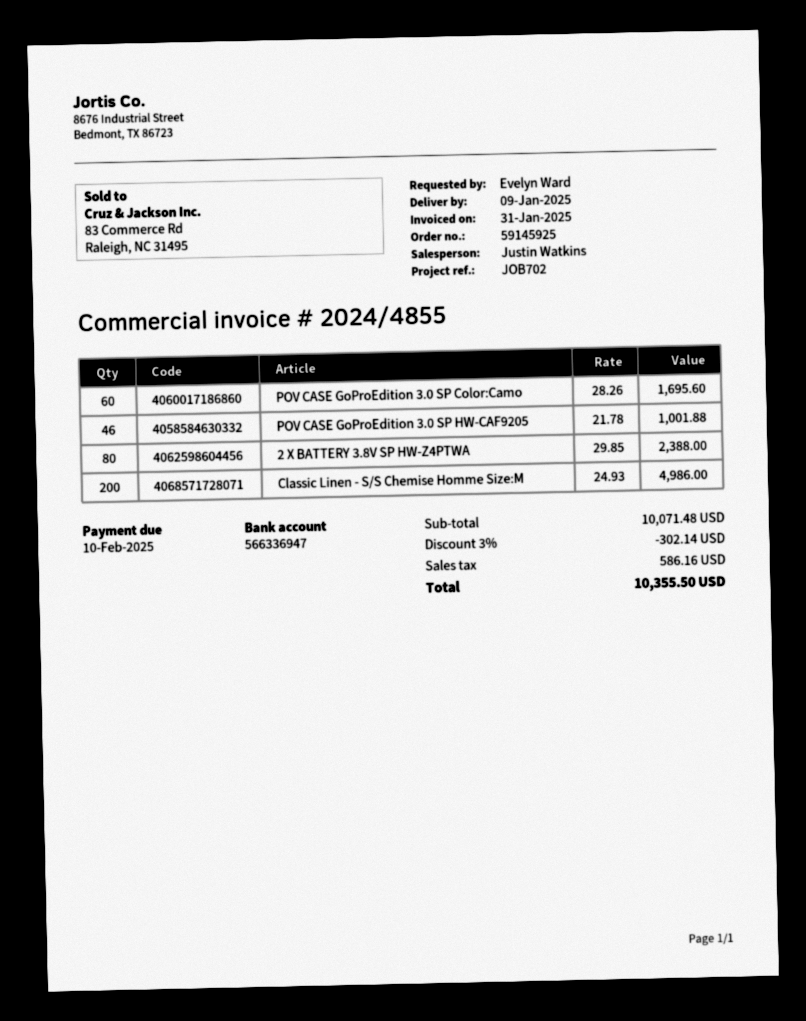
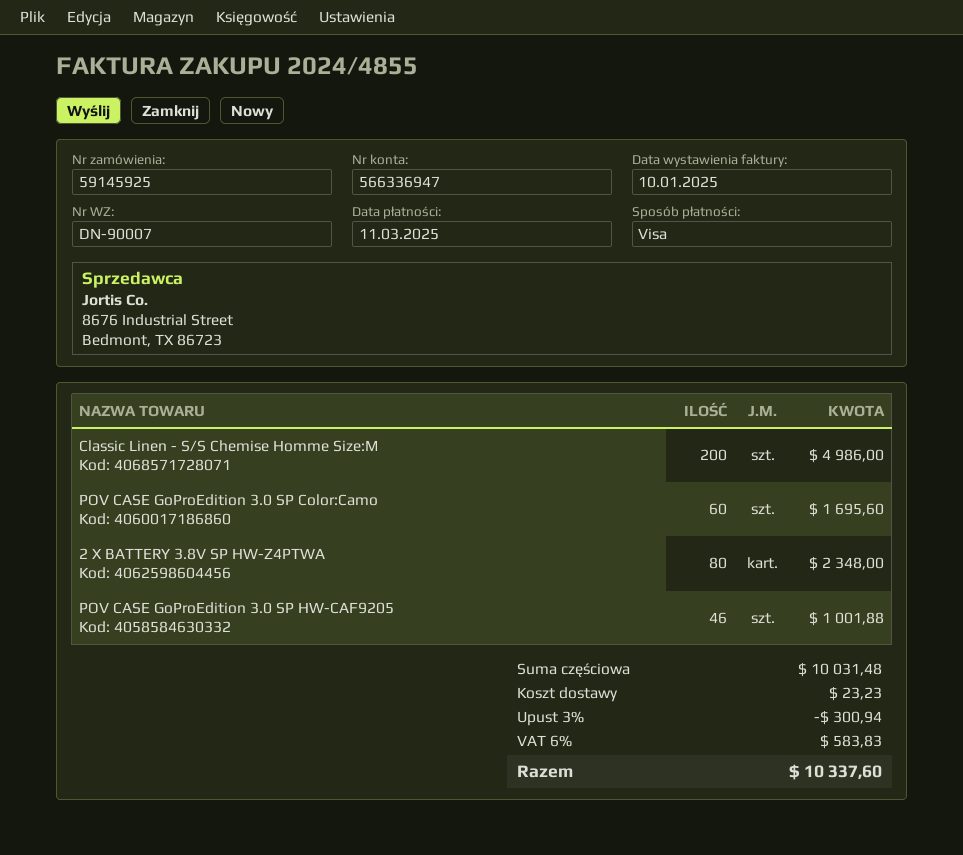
invoice date: 2025-01-31 -> 2025-01-10
due date: 2025-02-10 -> 2025-03-11
2 X BATTERY 3.8V SP HW-Z4PTWA: 80 for 2388.00 -> 80 for 2348.00
subtotal: 10071.48 -> 10031.48
discount: 3% = 302.14 -> 3% = 300.94
shipping: none -> 23.23
tax: 586.16 -> 583.83
total: 10355.50 -> 10337.60

